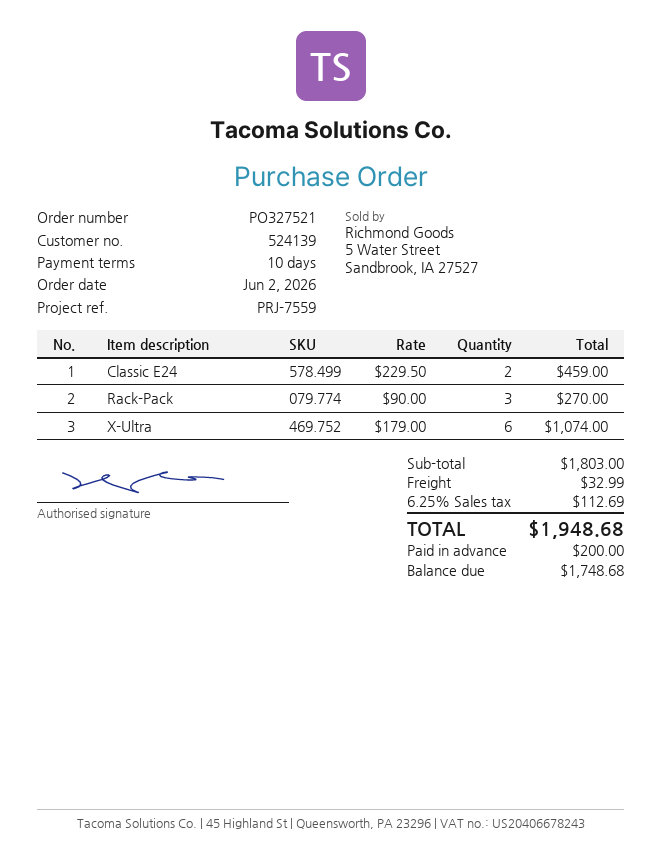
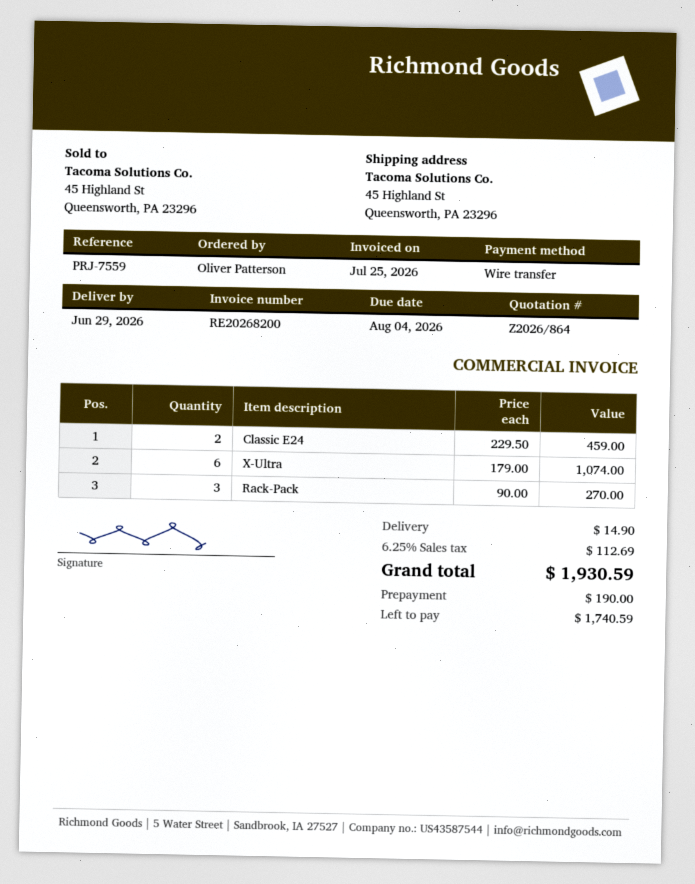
shipping: 32.99 -> 14.90
total: 1948.68 -> 1930.59
deposit: 200.00 -> 190.00
balance: 1748.68 -> 1740.59

